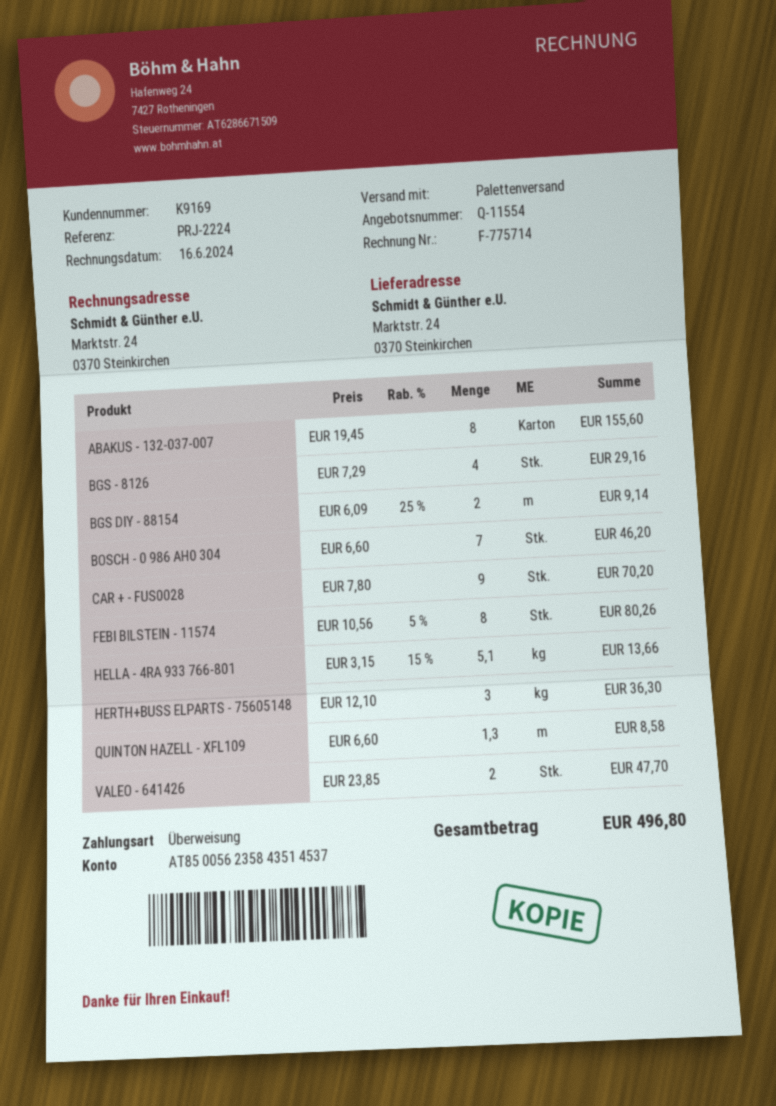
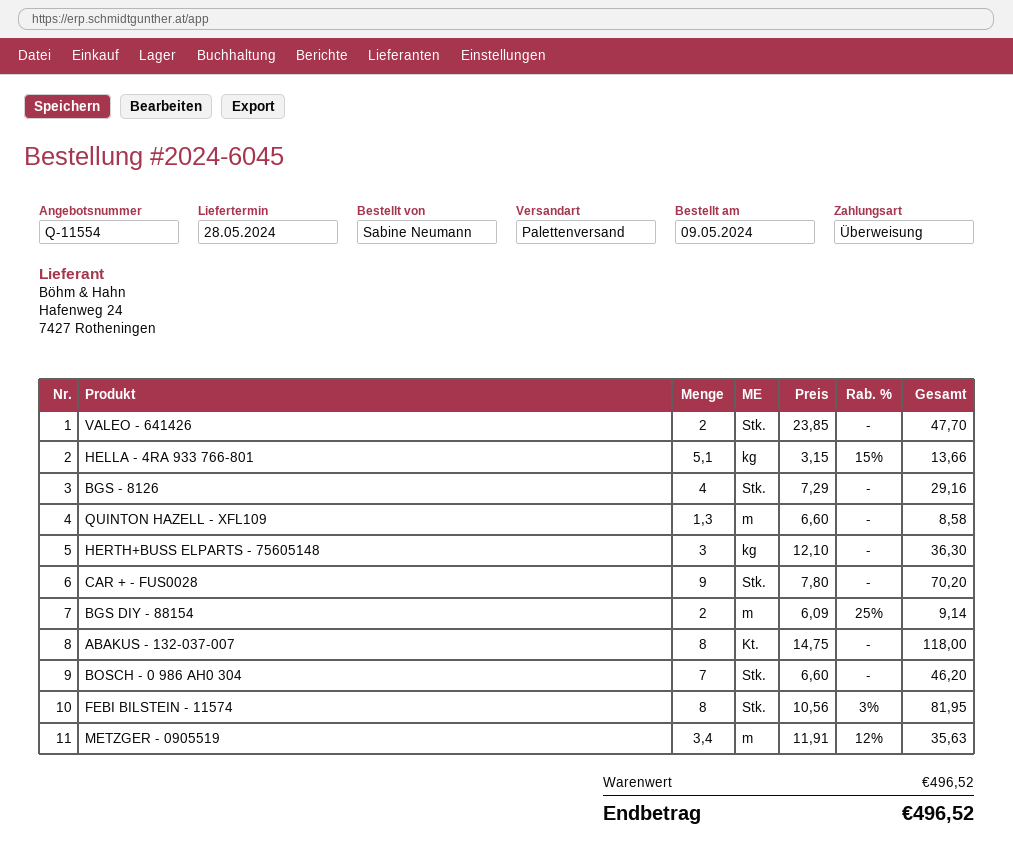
ABAKUS - 132-037-007: 8 x 19.45 = 155.60 -> 8 x 14.75 = 118.00
FEBI BILSTEIN - 11574: 8 x 10.56 - 5% = 80.26 -> 8 x 10.56 - 3% = 81.95
METZGER - 0905519: none -> 3.4 x 11.91 - 12% = 35.63
total: 496.80 -> 496.52

